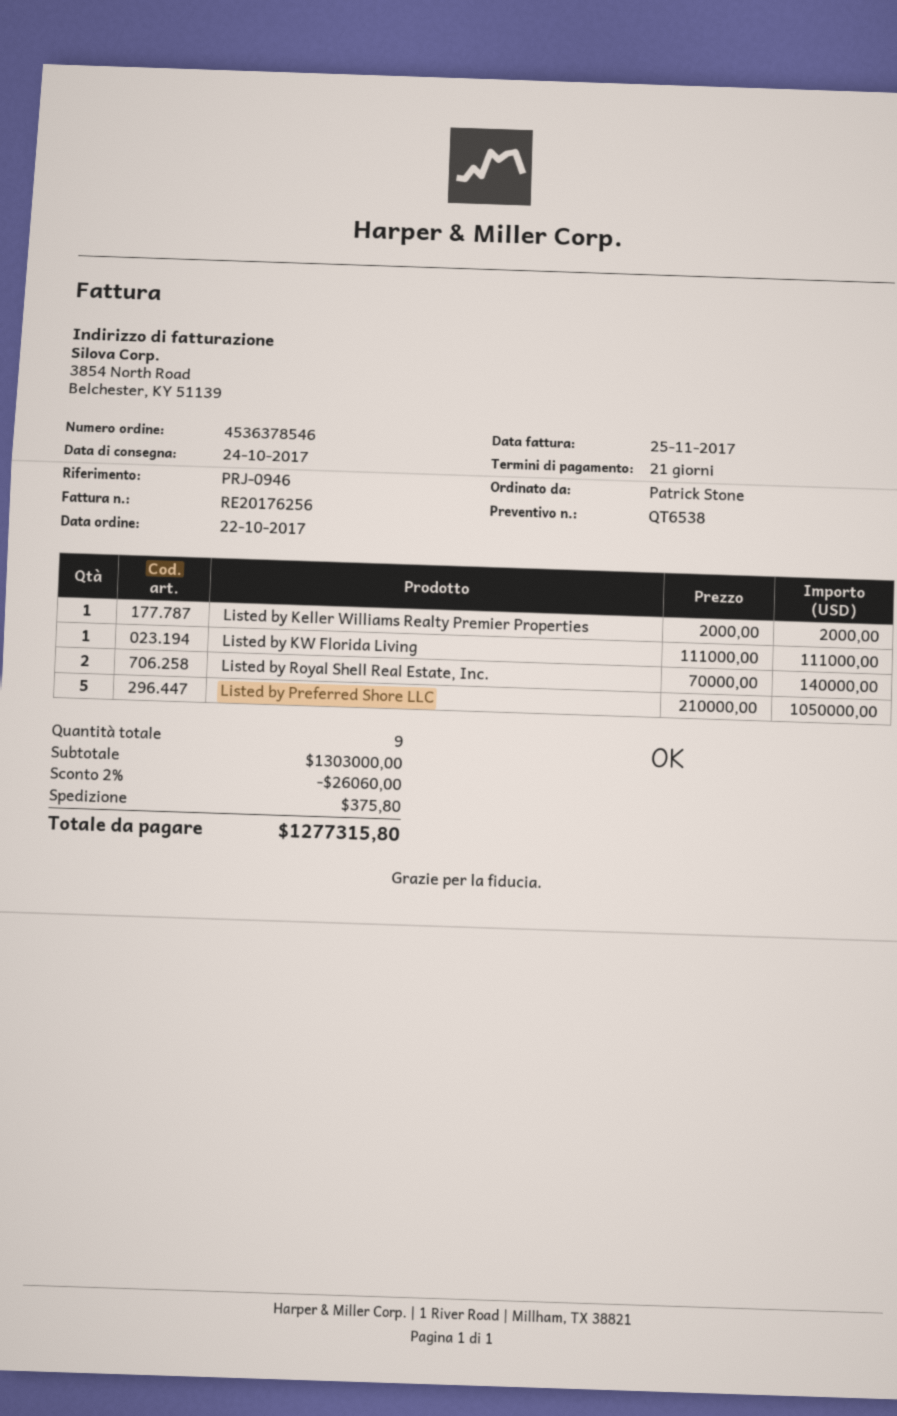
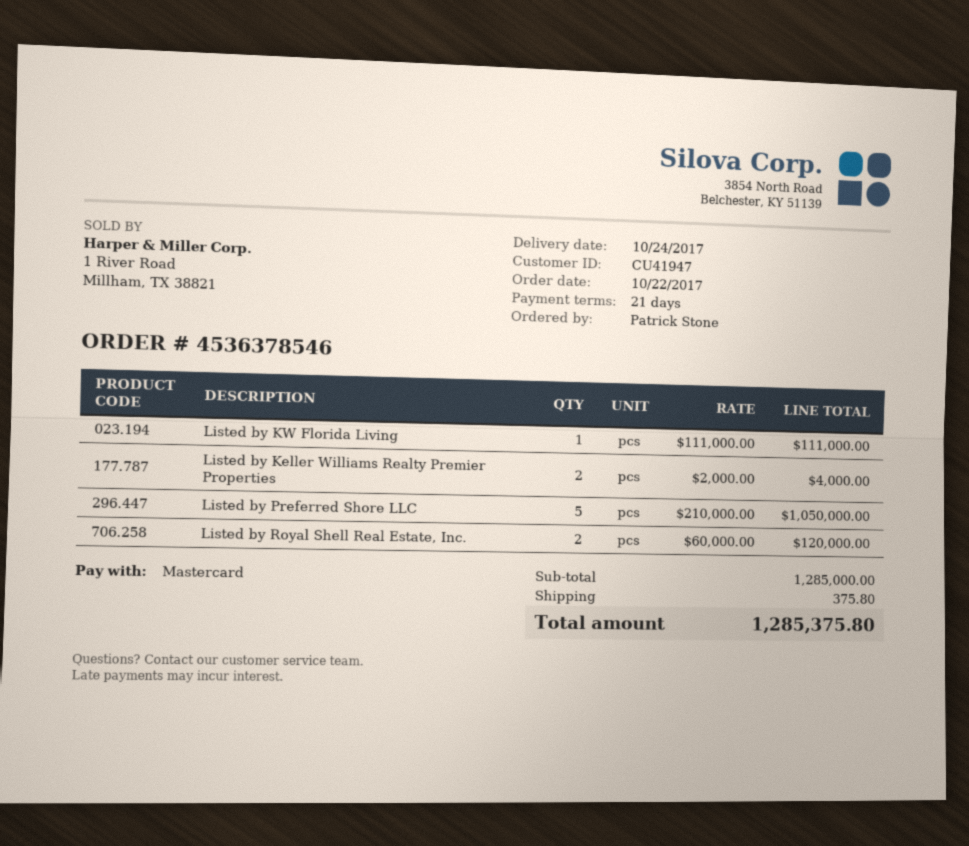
Listed by Keller Williams Realty Premier Properties: 1 x 2000.00 = 2000.00 -> 2 x 2000.00 = 4000.00
Listed by Royal Shell Real Estate, Inc.: 2 x 70000.00 = 140000.00 -> 2 x 60000.00 = 120000.00
subtotal: 1303000.00 -> 1285000.00
discount: 2% = 26060.00 -> none
total: 1277315.80 -> 1285375.80

